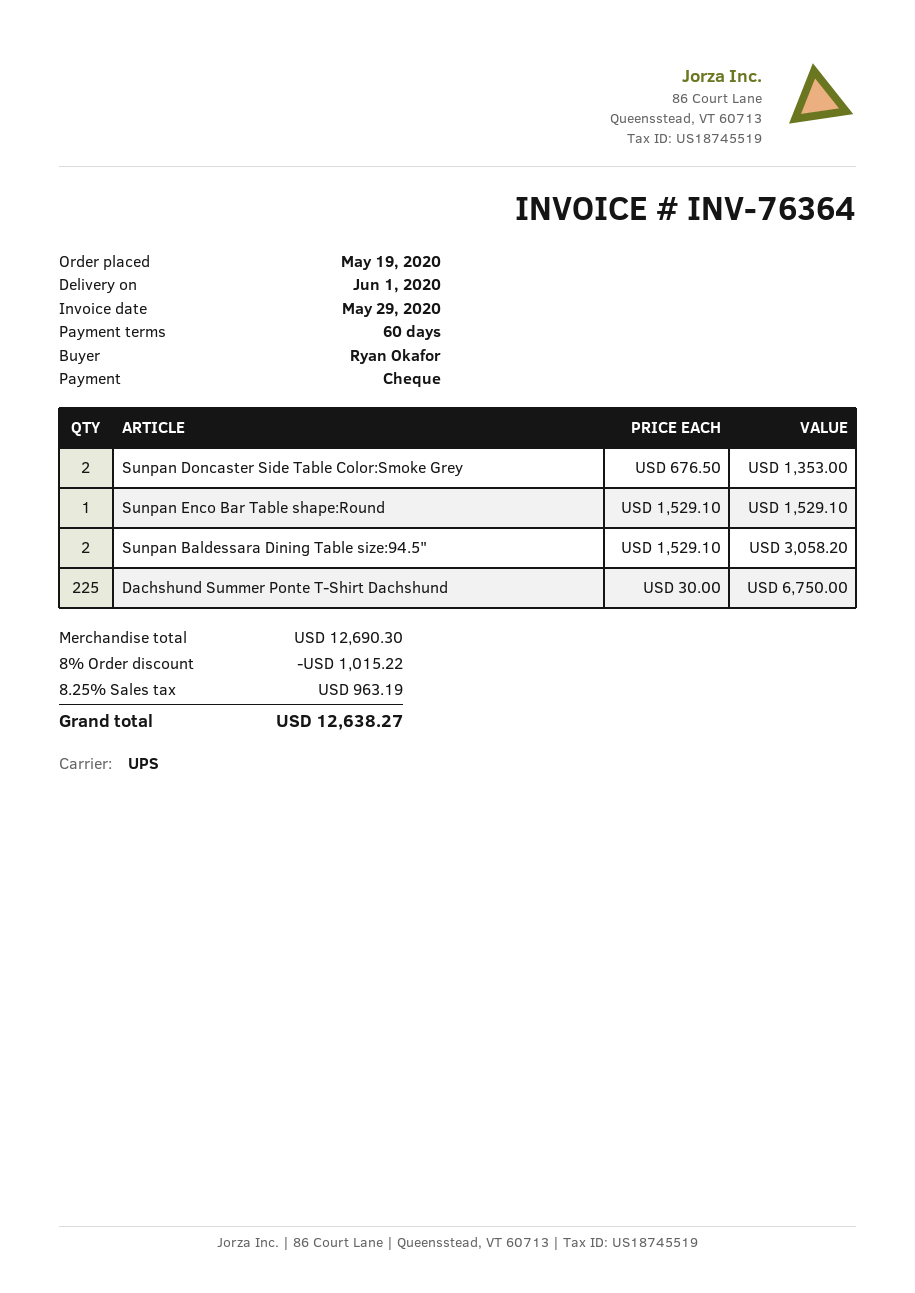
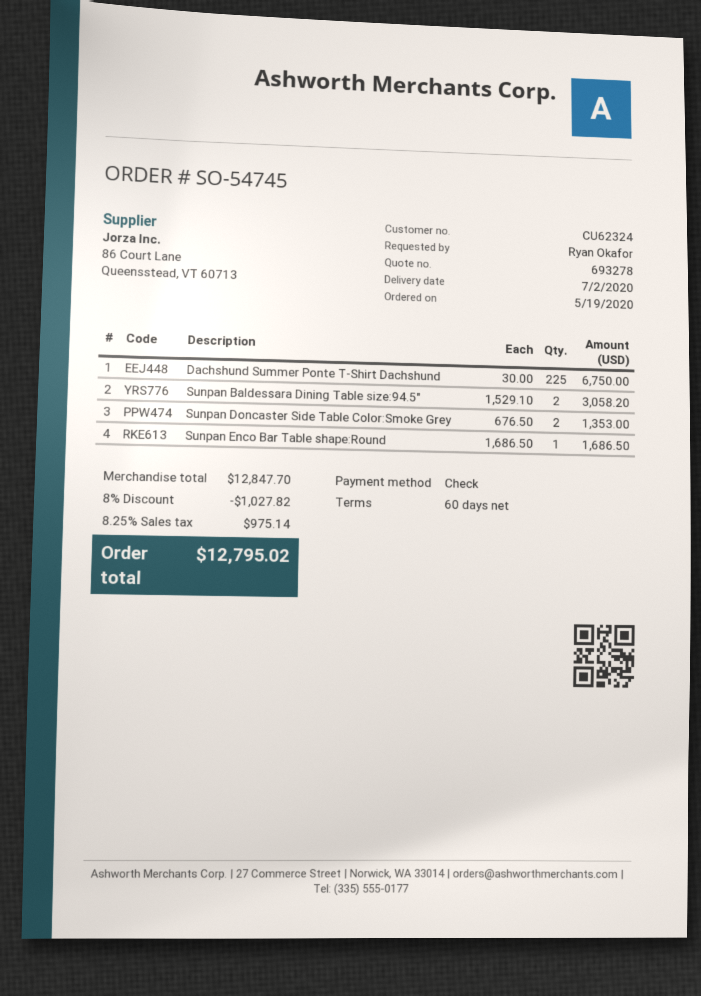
delivery date: 2020-06-01 -> 2020-07-02
Sunpan Enco Bar Table shape:Round: 1 x 1529.10 = 1529.10 -> 1 x 1686.50 = 1686.50
subtotal: 12690.30 -> 12847.70
discount: 8% = 1015.22 -> 8% = 1027.82
tax: 8.25% = 963.19 -> 8.25% = 975.14
total: 12638.27 -> 12795.02

